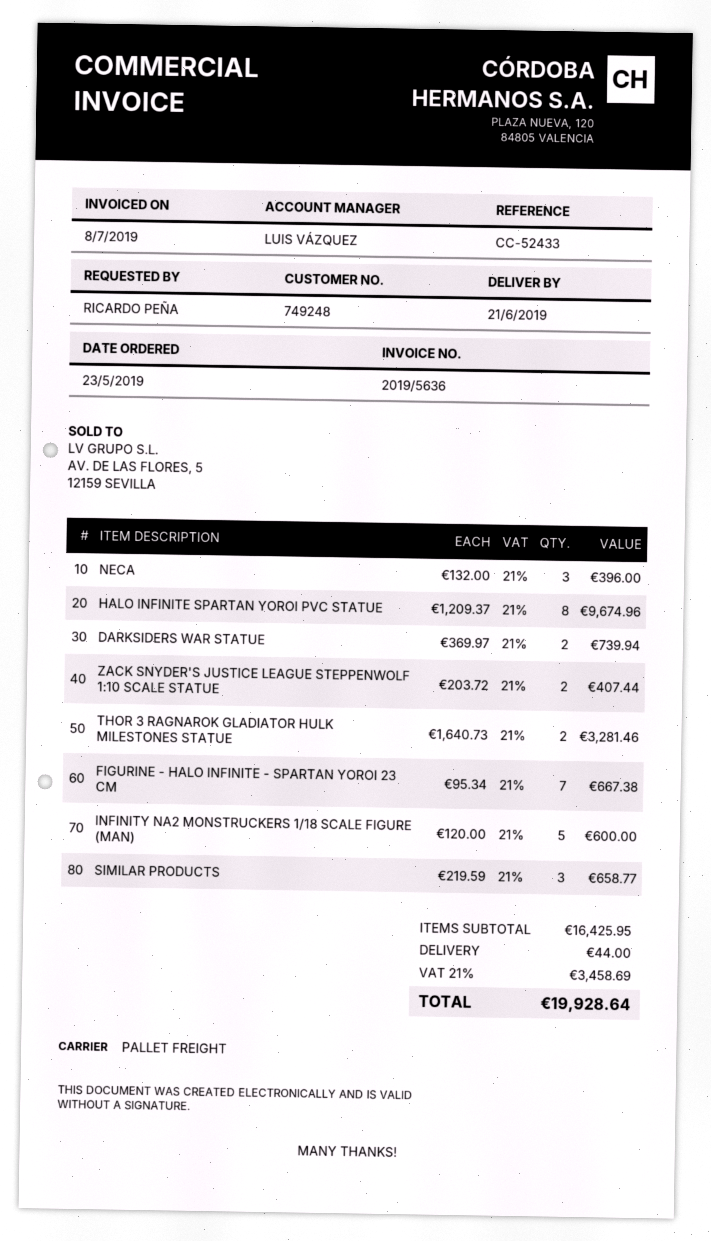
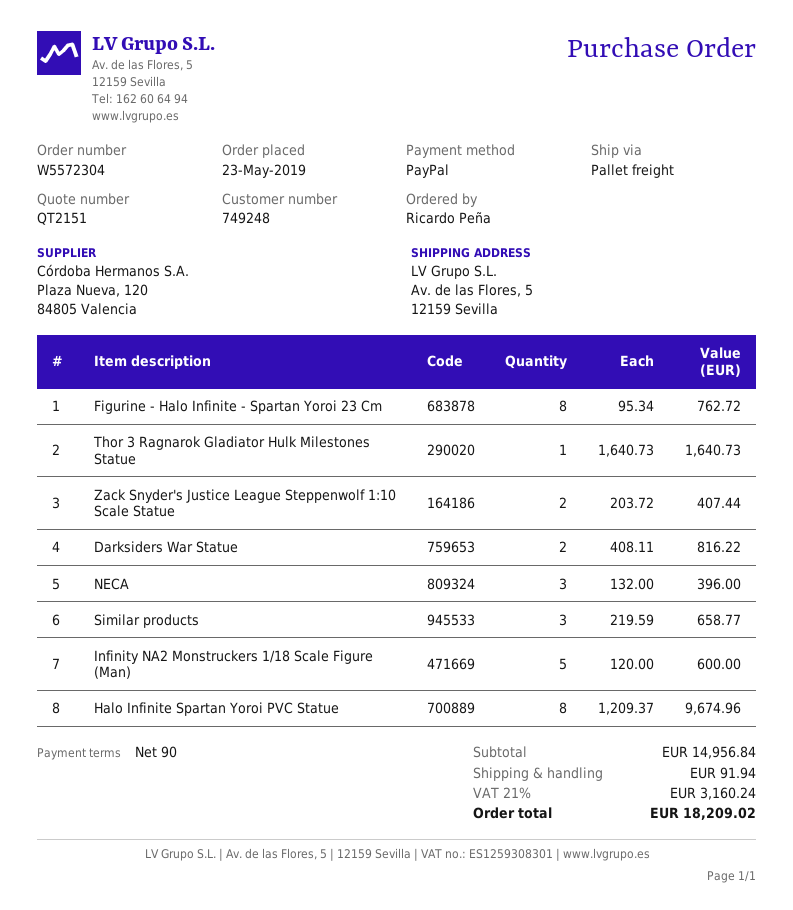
DARKSIDERS WAR STATUE: 2 x 369.97 = 739.94 -> 2 x 408.11 = 816.22
THOR 3 RAGNAROK GLADIATOR HULK MILESTONES STATUE: 2 x 1640.73 = 3281.46 -> 1 x 1640.73 = 1640.73
FIGURINE - HALO INFINITE - SPARTAN YOROI 23 CM: 7 x 95.34 = 667.38 -> 8 x 95.34 = 762.72
subtotal: 16425.95 -> 14956.84
shipping: 44.00 -> 91.94
tax: 21% = 3458.69 -> 21% = 3160.24
total: 19928.64 -> 18209.02

